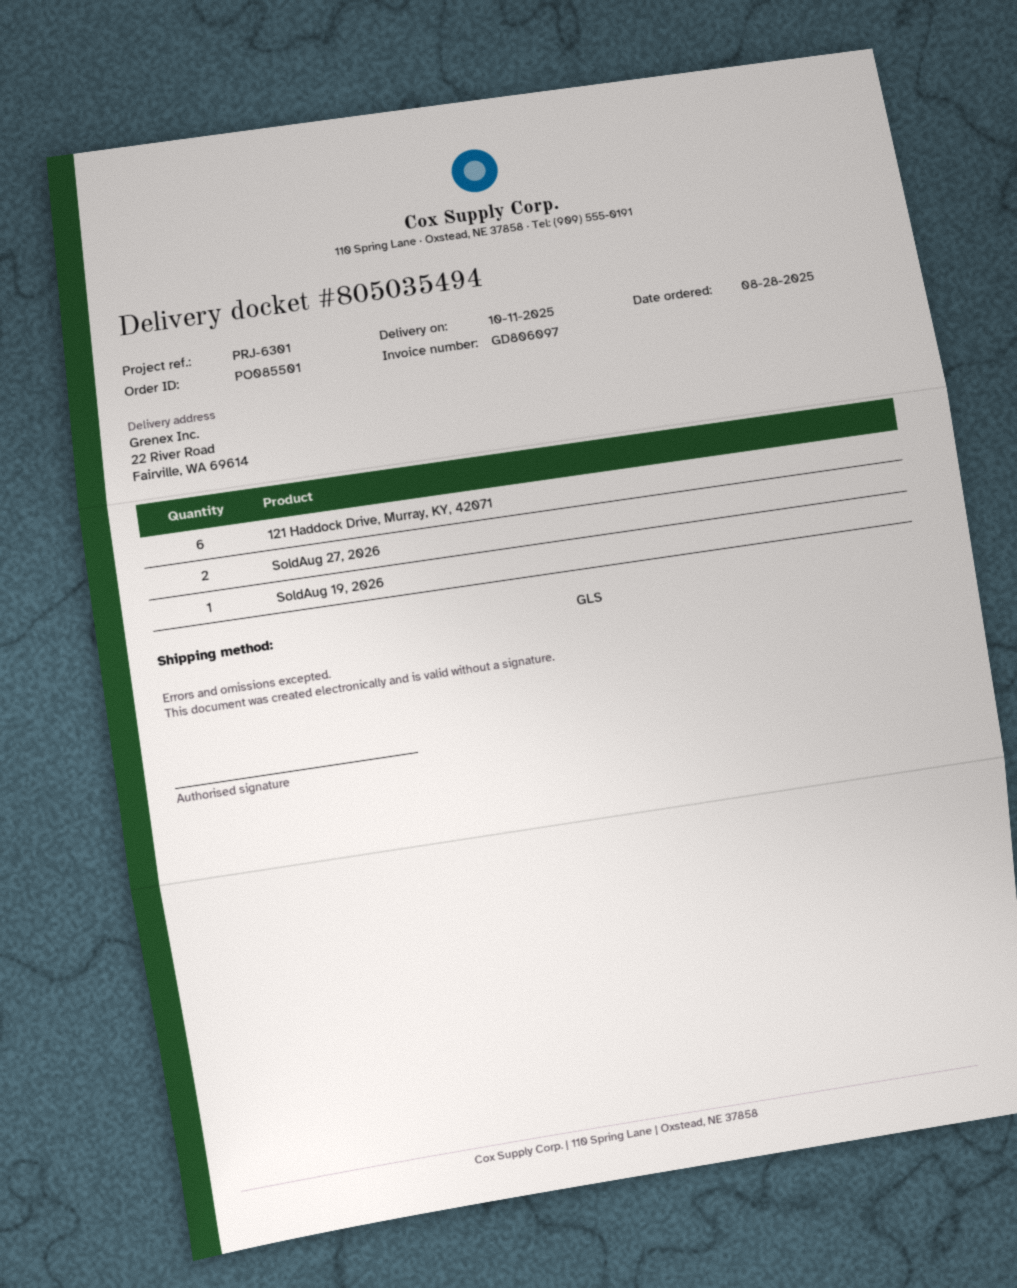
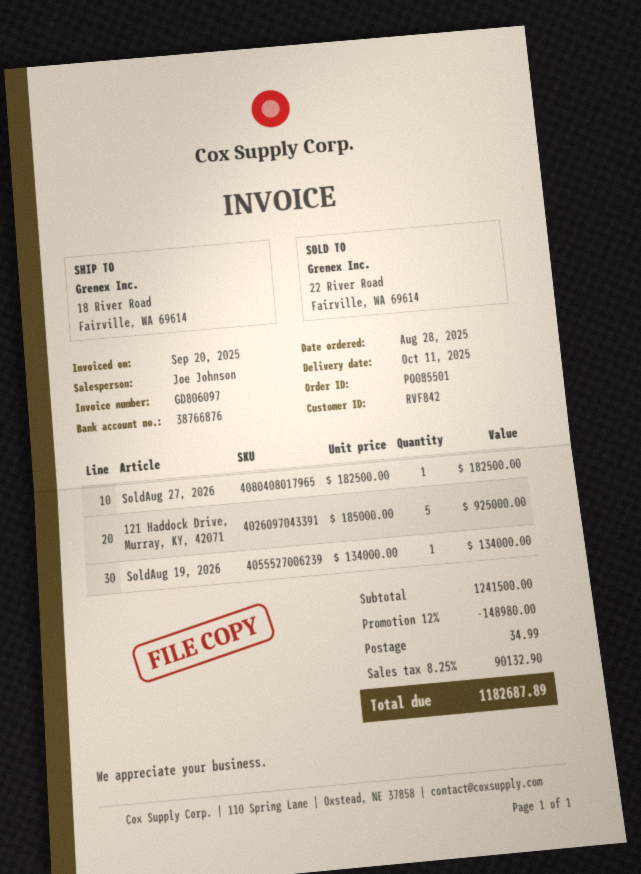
ship to: 22 River Road, Fairville, WA 69614 -> 18 River Road, Fairville, WA 69614
121 Haddock Drive, Murray, KY, 42071: 6 -> 5
SoldAug 27, 2026: 2 -> 1

